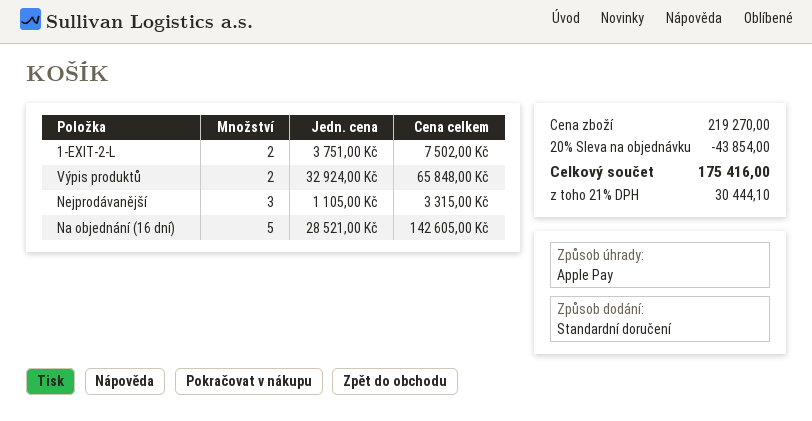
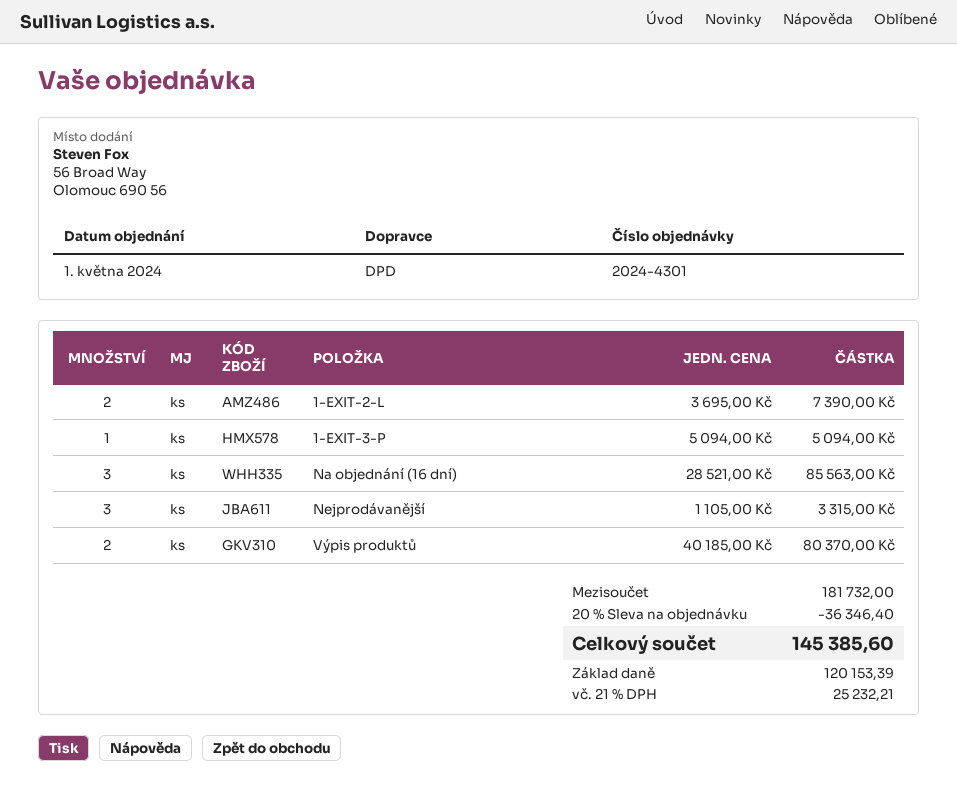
shipping method: standard -> DPD
1-EXIT-2-L: 2 x 3751.00 = 7502.00 -> 2 x 3695.00 = 7390.00
Výpis produktů: 2 x 32924.00 = 65848.00 -> 2 x 40185.00 = 80370.00
Na objednání (16 dní): 5 x 28521.00 = 142605.00 -> 3 x 28521.00 = 85563.00
1-EXIT-3-P: none -> 1 x 5094.00 = 5094.00
subtotal: 219270.00 -> 181732.00
discount: 20% = 43854.00 -> 20% = 36346.40
tax: 21% = 30444.10 -> 21% = 25232.21
total: 175416.00 -> 145385.60

